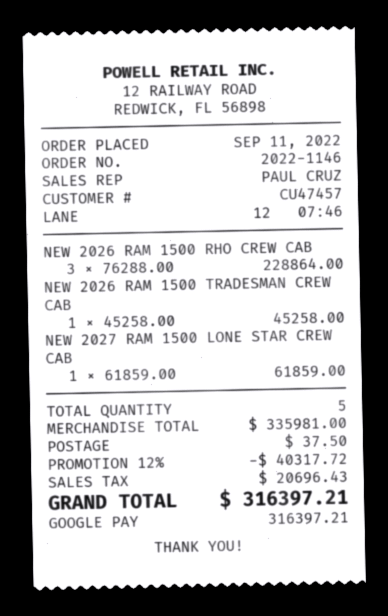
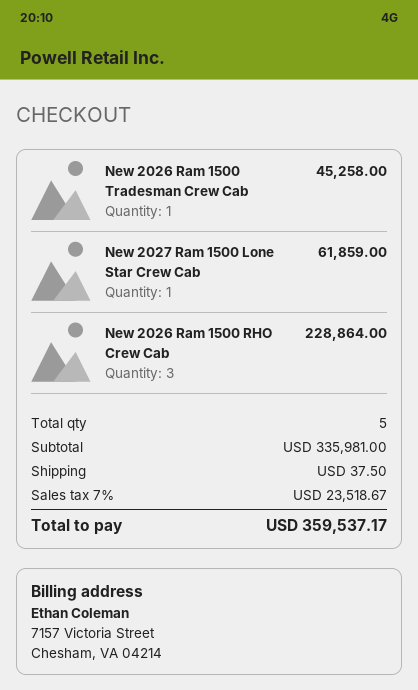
discount: 12% = 40317.72 -> none
tax: 20696.43 -> 23518.67
total: 316397.21 -> 359537.17

